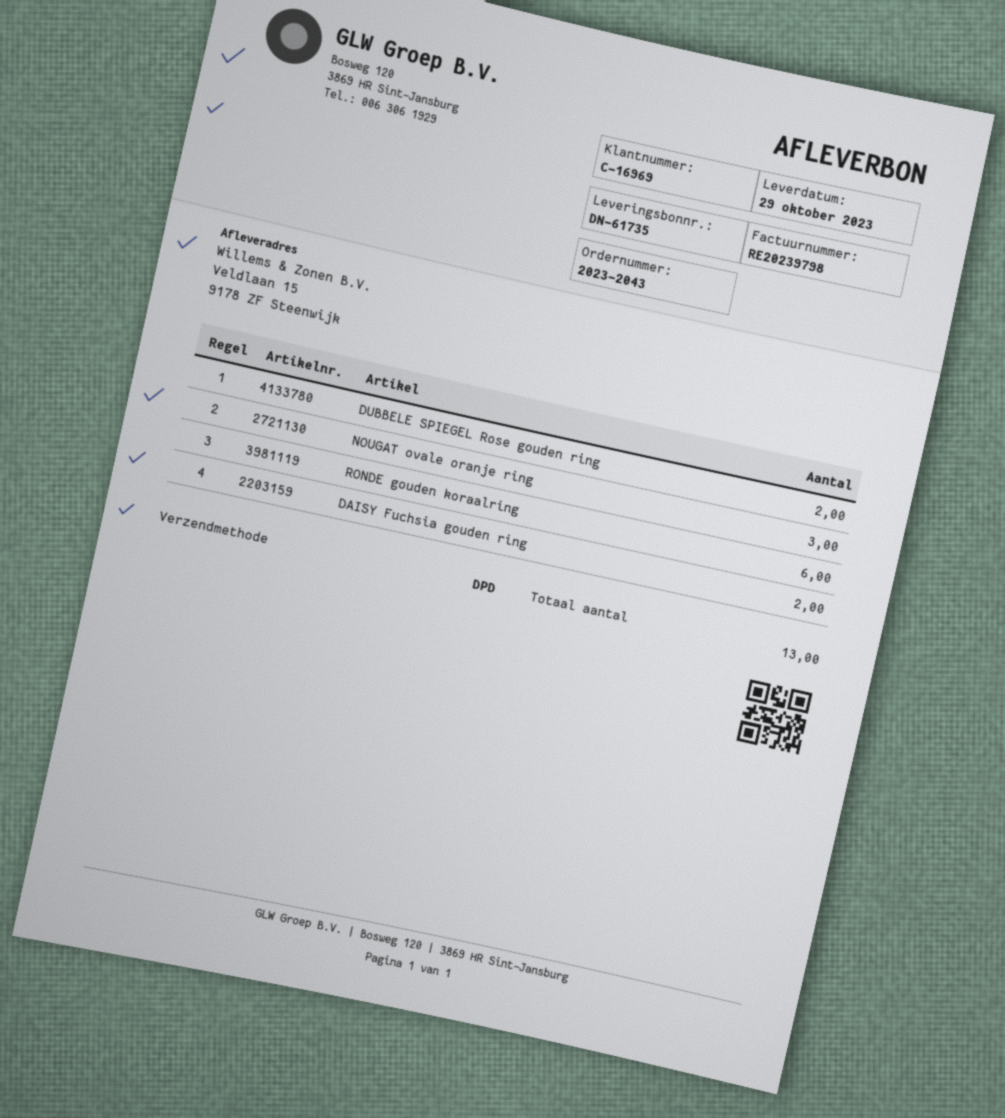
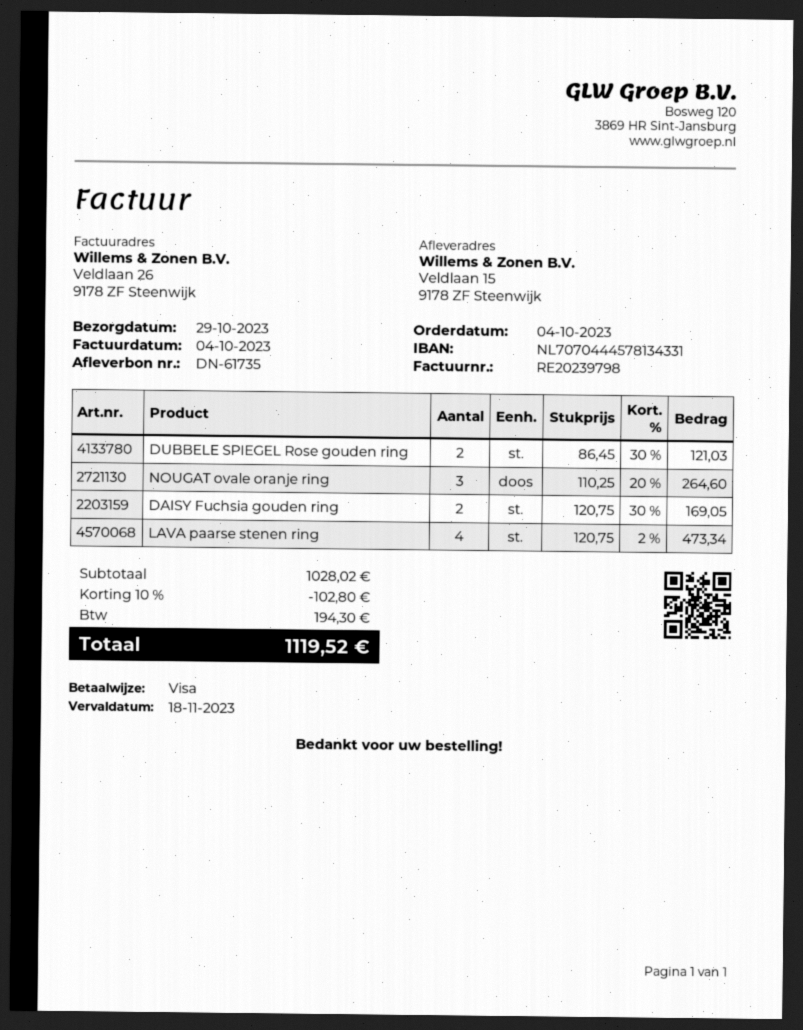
RONDE gouden koraalring: 6 -> none
LAVA paarse stenen ring: none -> 4

